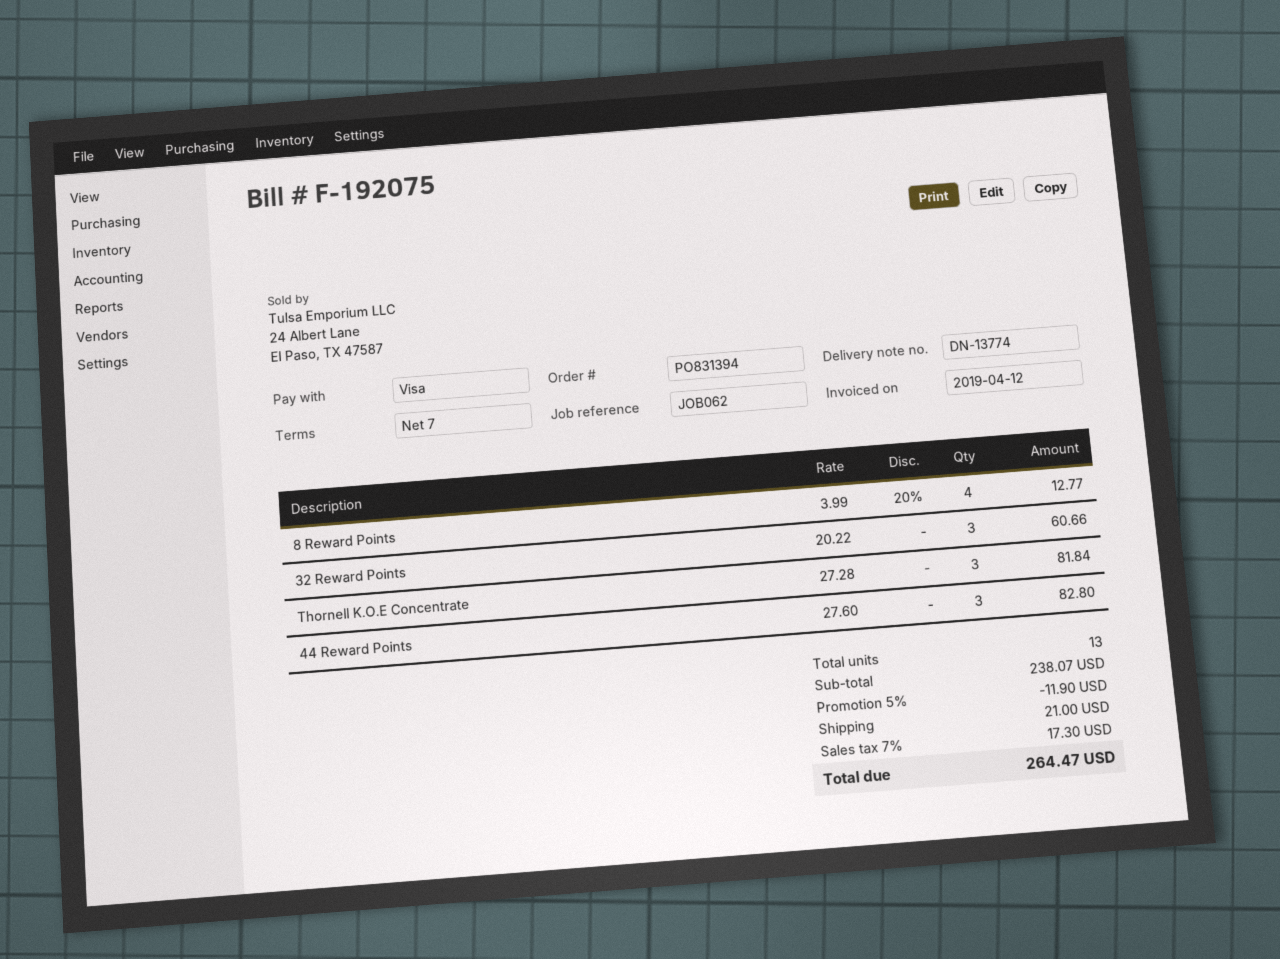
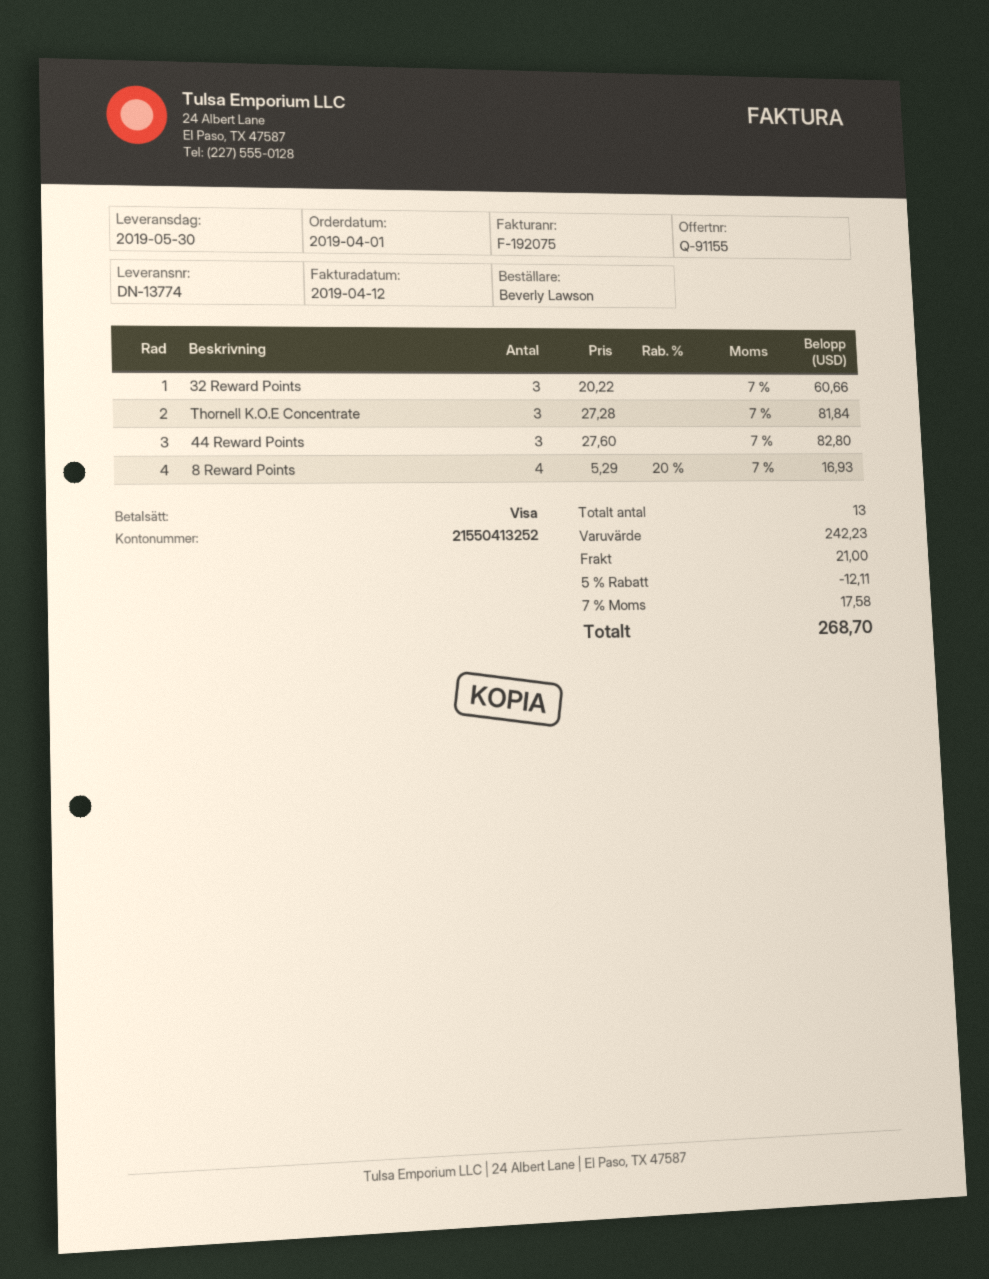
8 Reward Points: 4 x 3.99 - 20% = 12.77 -> 4 x 5.29 - 20% = 16.93
subtotal: 238.07 -> 242.23
discount: 5% = 11.90 -> 5% = 12.11
tax: 7% = 17.30 -> 7% = 17.58
total: 264.47 -> 268.70

